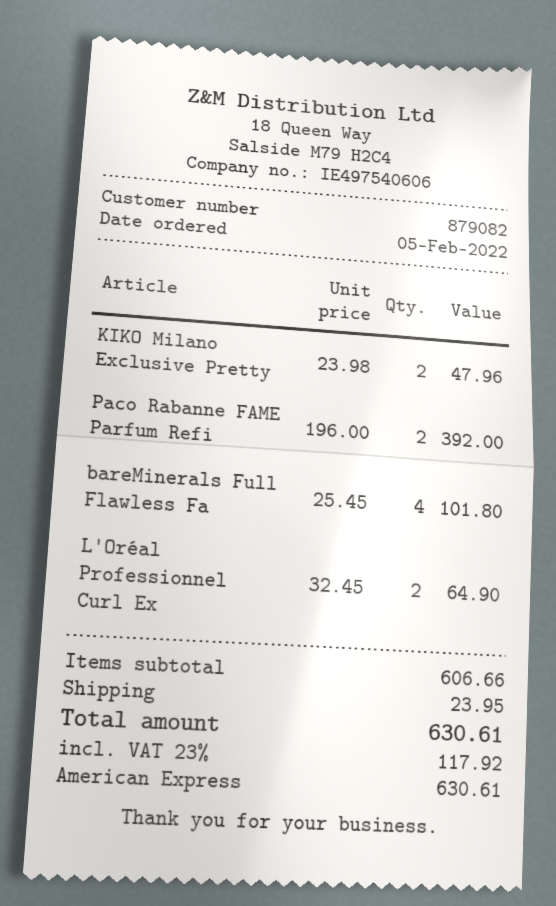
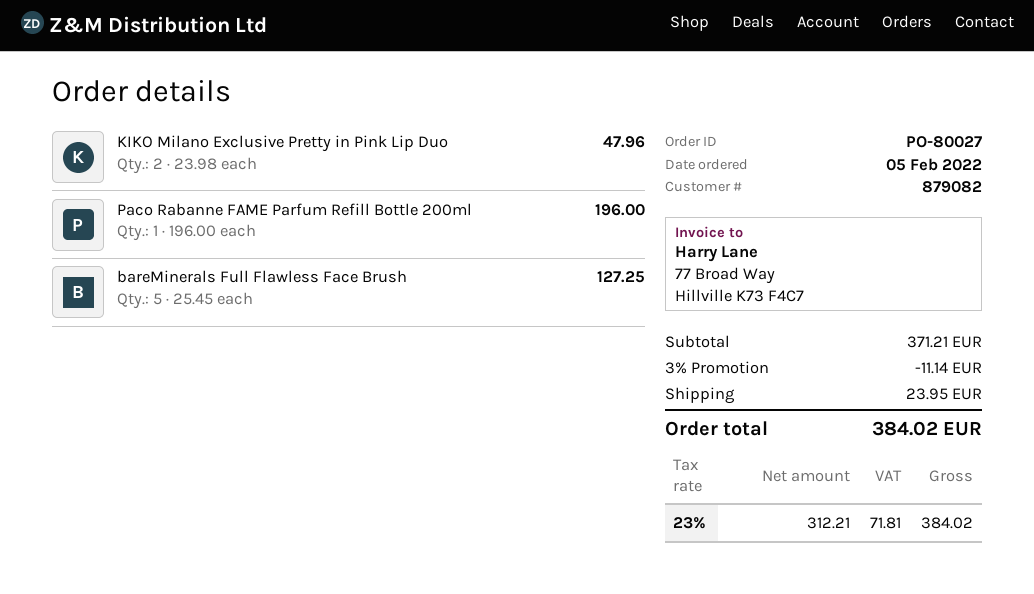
Paco Rabanne FAME Parfum Refi: 2 x 196.00 = 392.00 -> 1 x 196.00 = 196.00
bareMinerals Full Flawless Fa: 4 x 25.45 = 101.80 -> 5 x 25.45 = 127.25
L'Oréal Professionnel Curl Ex: 2 x 32.45 = 64.90 -> none
subtotal: 606.66 -> 371.21
discount: none -> 3% = 11.14
tax: 23% = 117.92 -> 23% = 71.81
total: 630.61 -> 384.02

